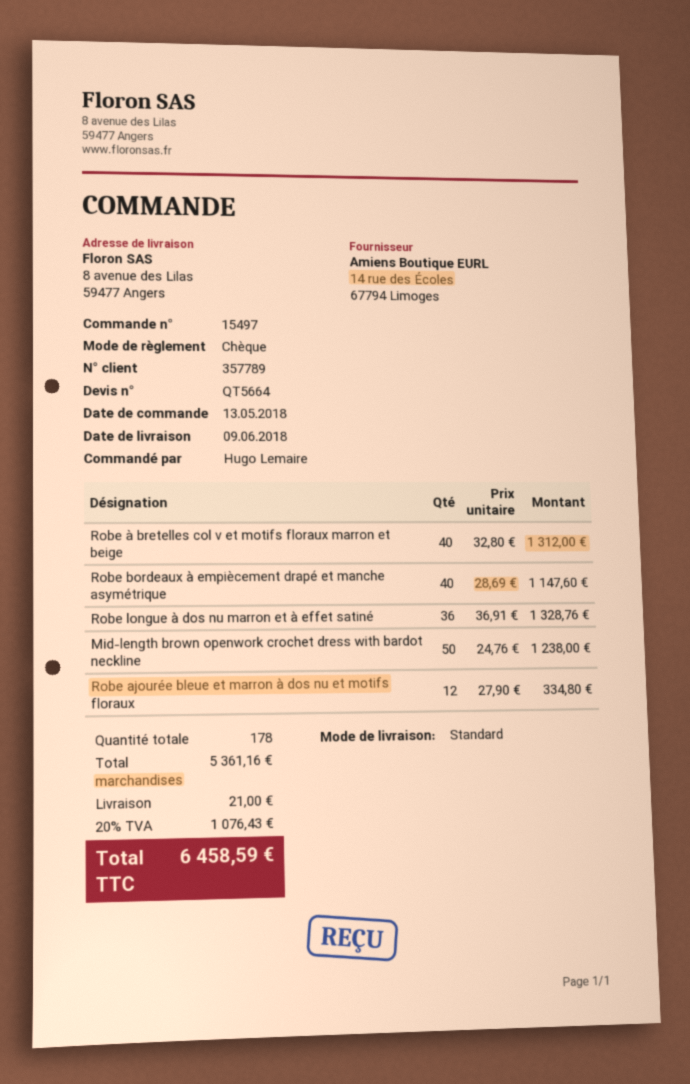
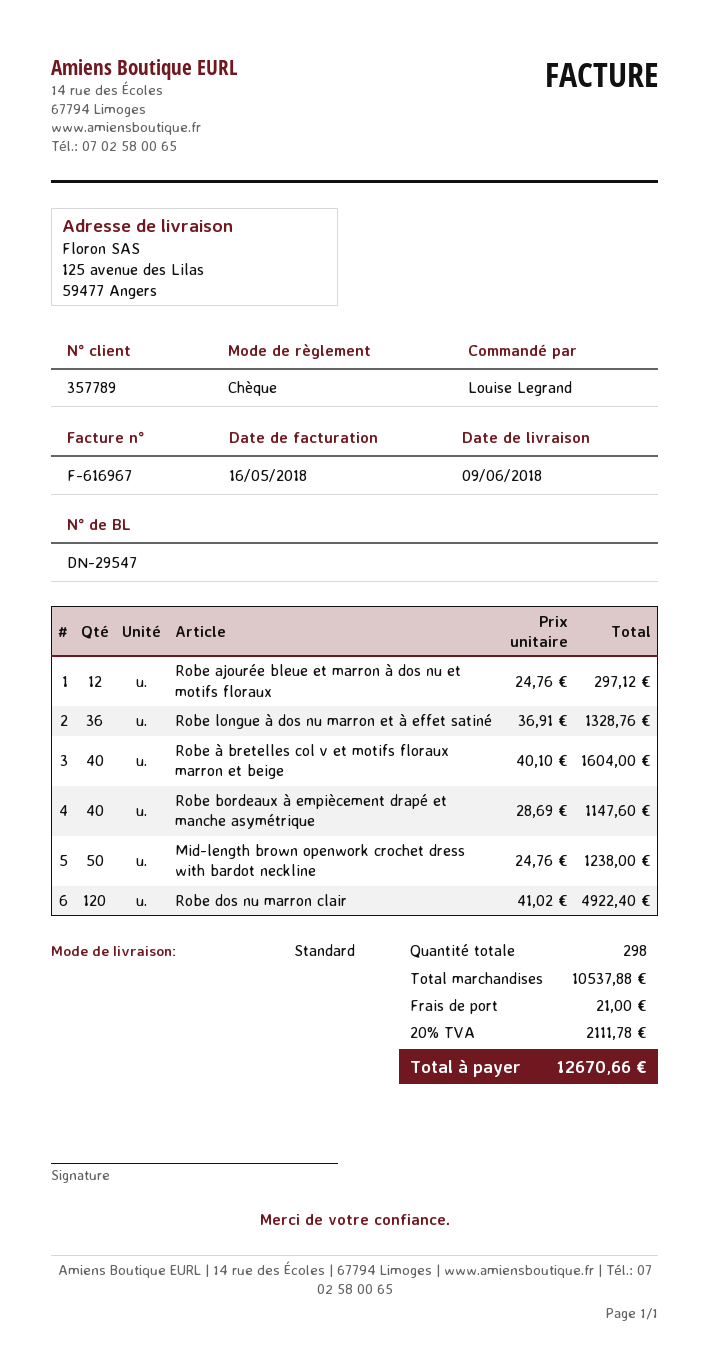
ordered by: Hugo Lemaire -> Louise Legrand
ship to: 8 avenue des Lilas, 59477 Angers -> 125 avenue des Lilas, 59477 Angers
Robe à bretelles col v et motifs floraux marron et beige: 40 x 32.80 = 1312.00 -> 40 x 40.10 = 1604.00
Robe ajourée bleue et marron à dos nu et motifs floraux: 12 x 27.90 = 334.80 -> 12 x 24.76 = 297.12
Robe dos nu marron clair: none -> 120 x 41.02 = 4922.40
total quantity: 178 -> 298
subtotal: 5361.16 -> 10537.88
tax: 20% = 1076.43 -> 20% = 2111.78
total: 6458.59 -> 12670.66

